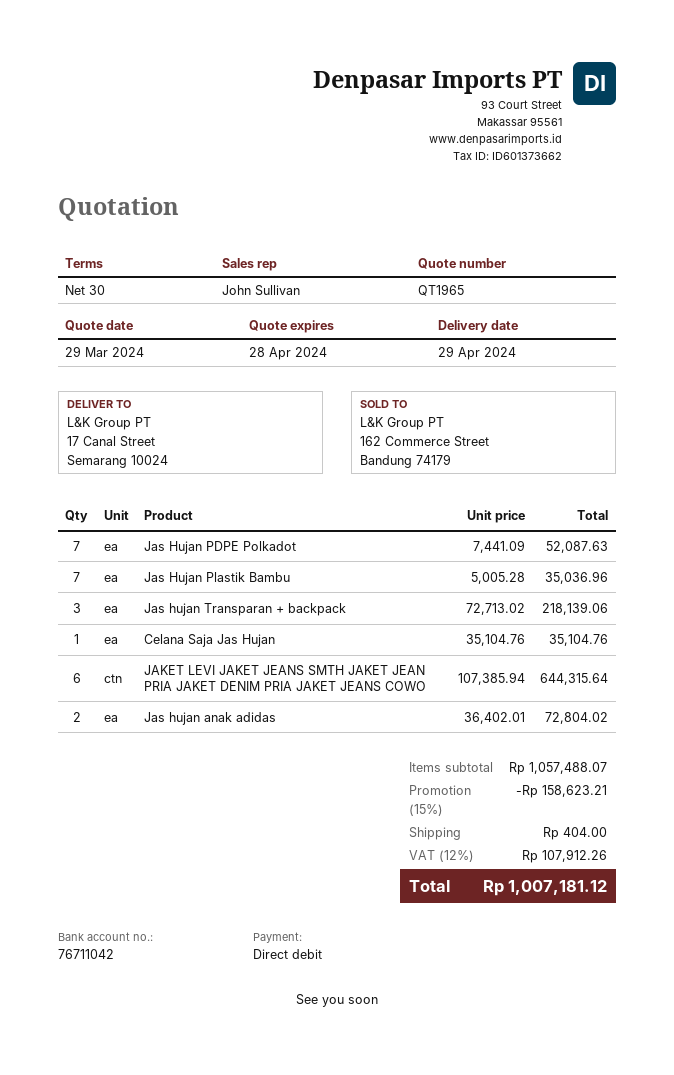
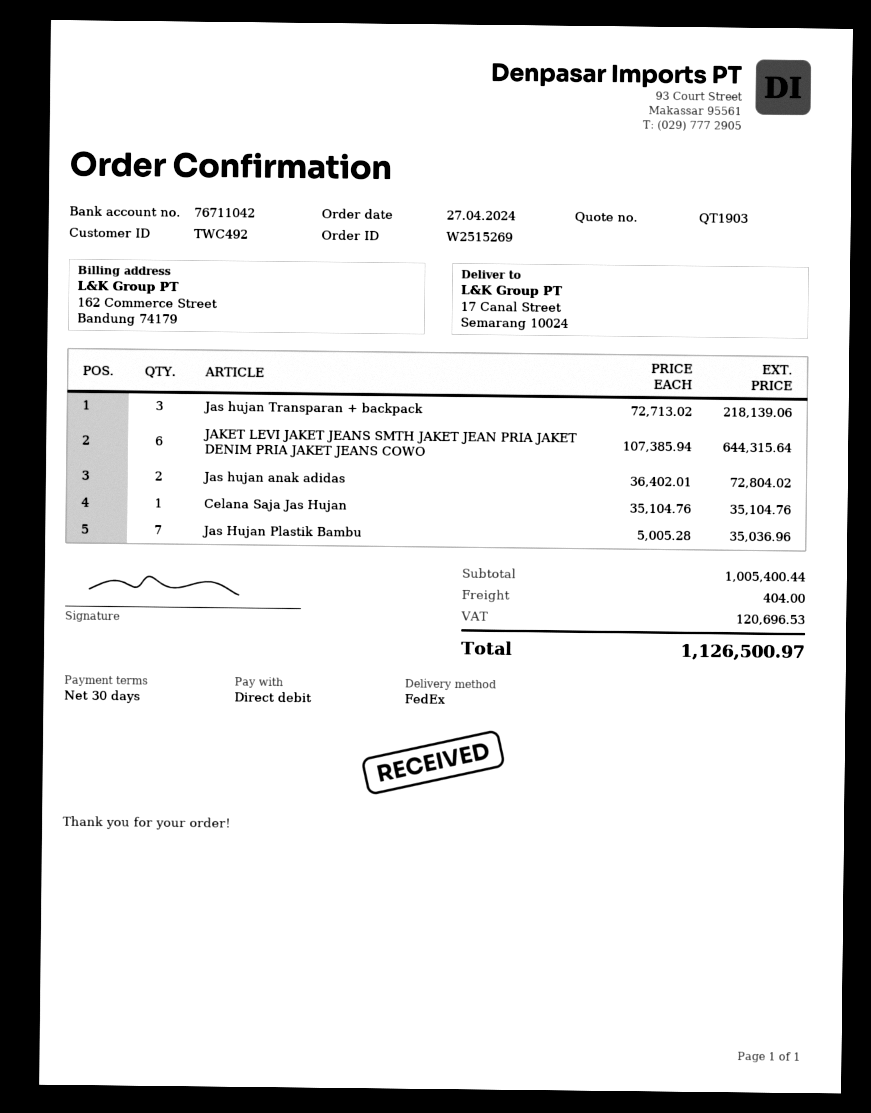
quote number: QT1965 -> QT1903
Jas Hujan PDPE Polkadot: 7 x 7441.09 = 52087.63 -> none
subtotal: 1057488.07 -> 1005400.44
discount: 15% = 158623.21 -> none
tax: 107912.26 -> 120696.53
total: 1007181.12 -> 1126500.97

